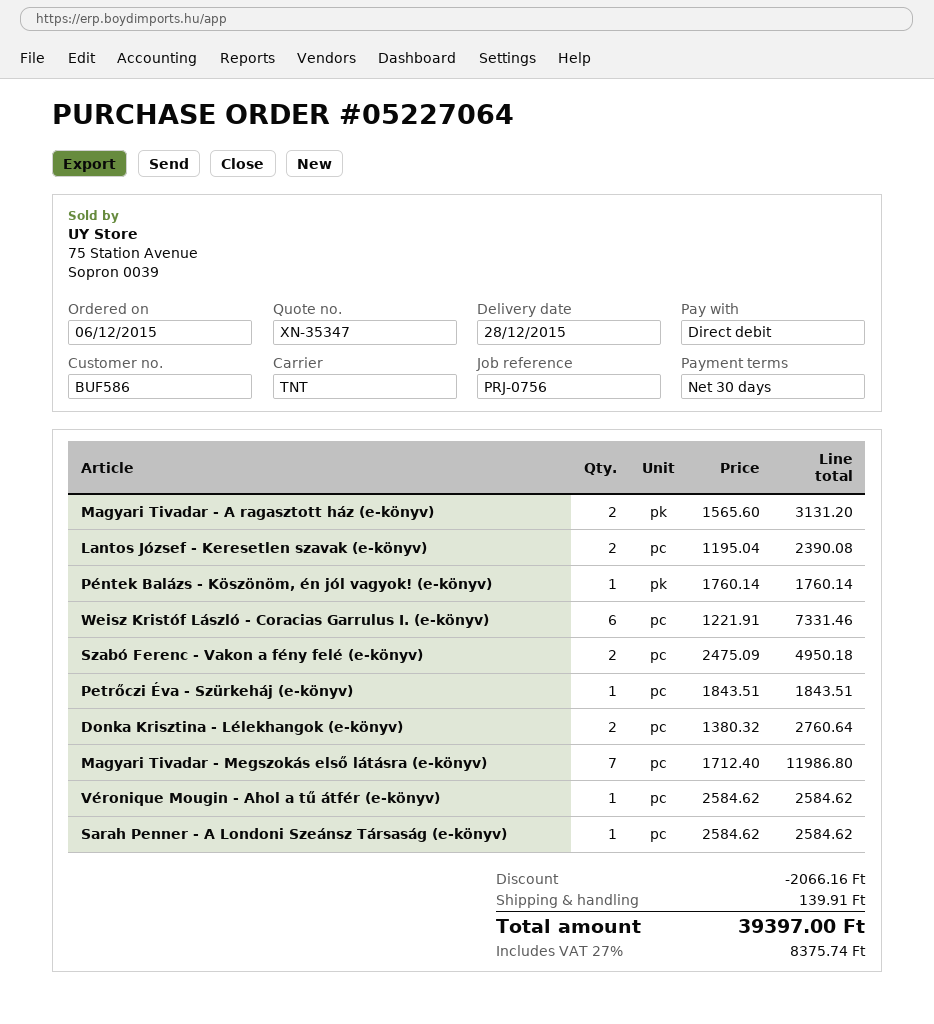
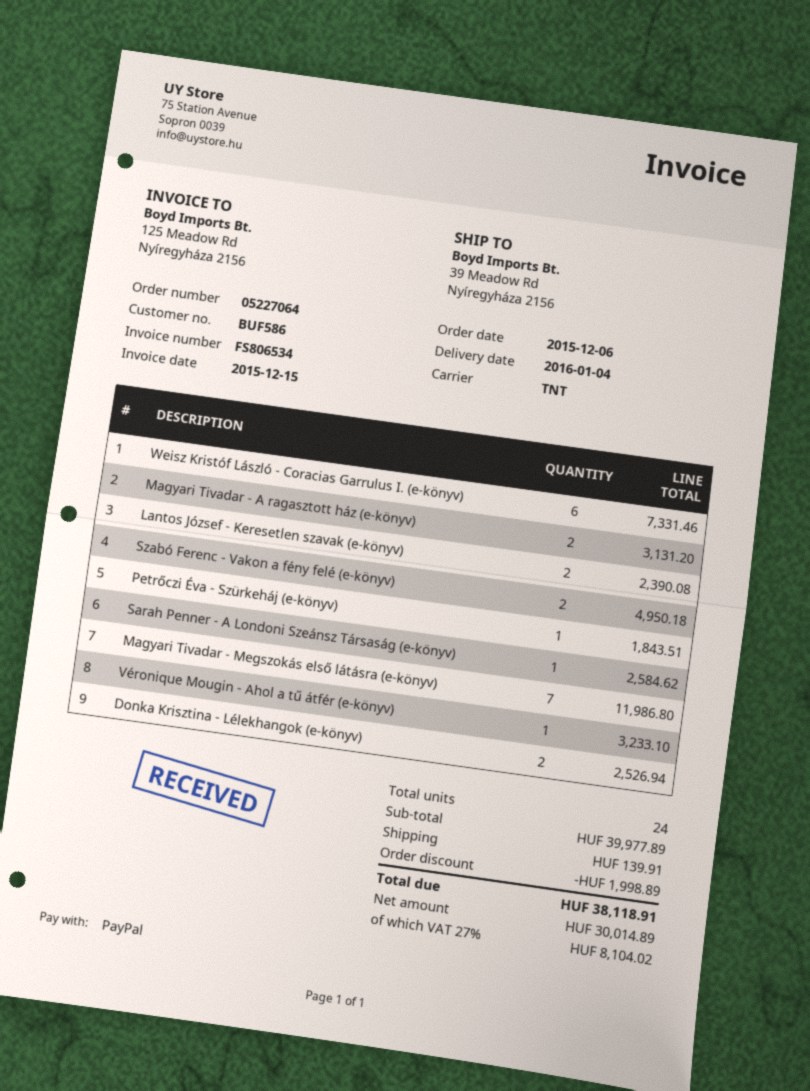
delivery date: 2015-12-28 -> 2016-01-04
payment method: direct debit -> PayPal
Péntek Balázs - Köszönöm, én jól vagyok! (e-könyv): 1 for 1760.14 -> none
Donka Krisztina - Lélekhangok (e-könyv): 2 for 2760.64 -> 2 for 2526.94
Véronique Mougin - Ahol a tű átfér (e-könyv): 1 for 2584.62 -> 1 for 3233.10
discount: 2066.16 -> 1998.89
tax: 27% = 8375.74 -> 27% = 8104.02
total: 39397.00 -> 38118.91

